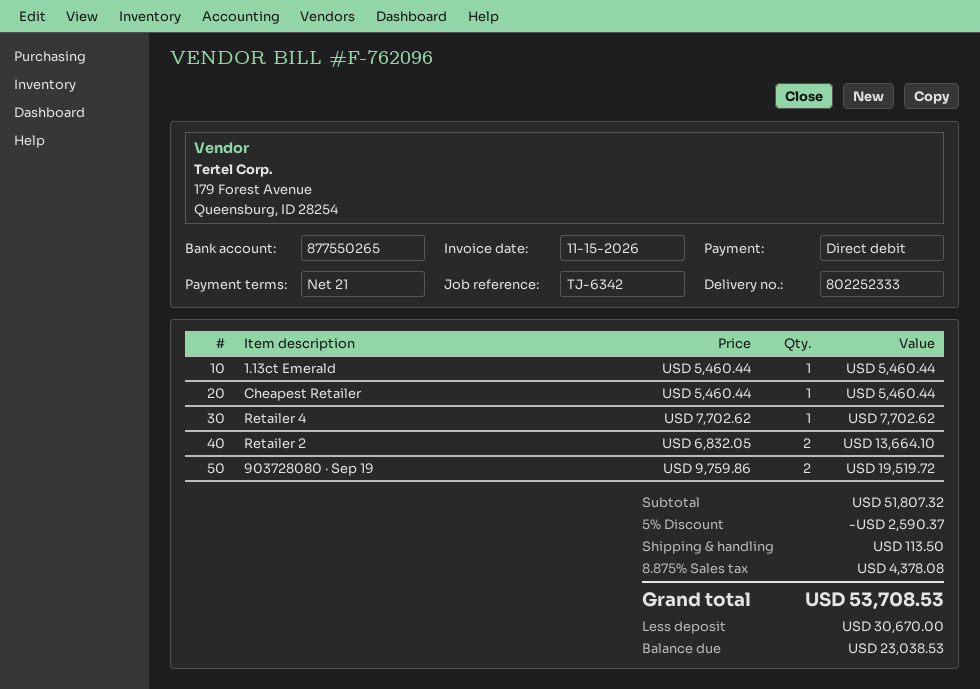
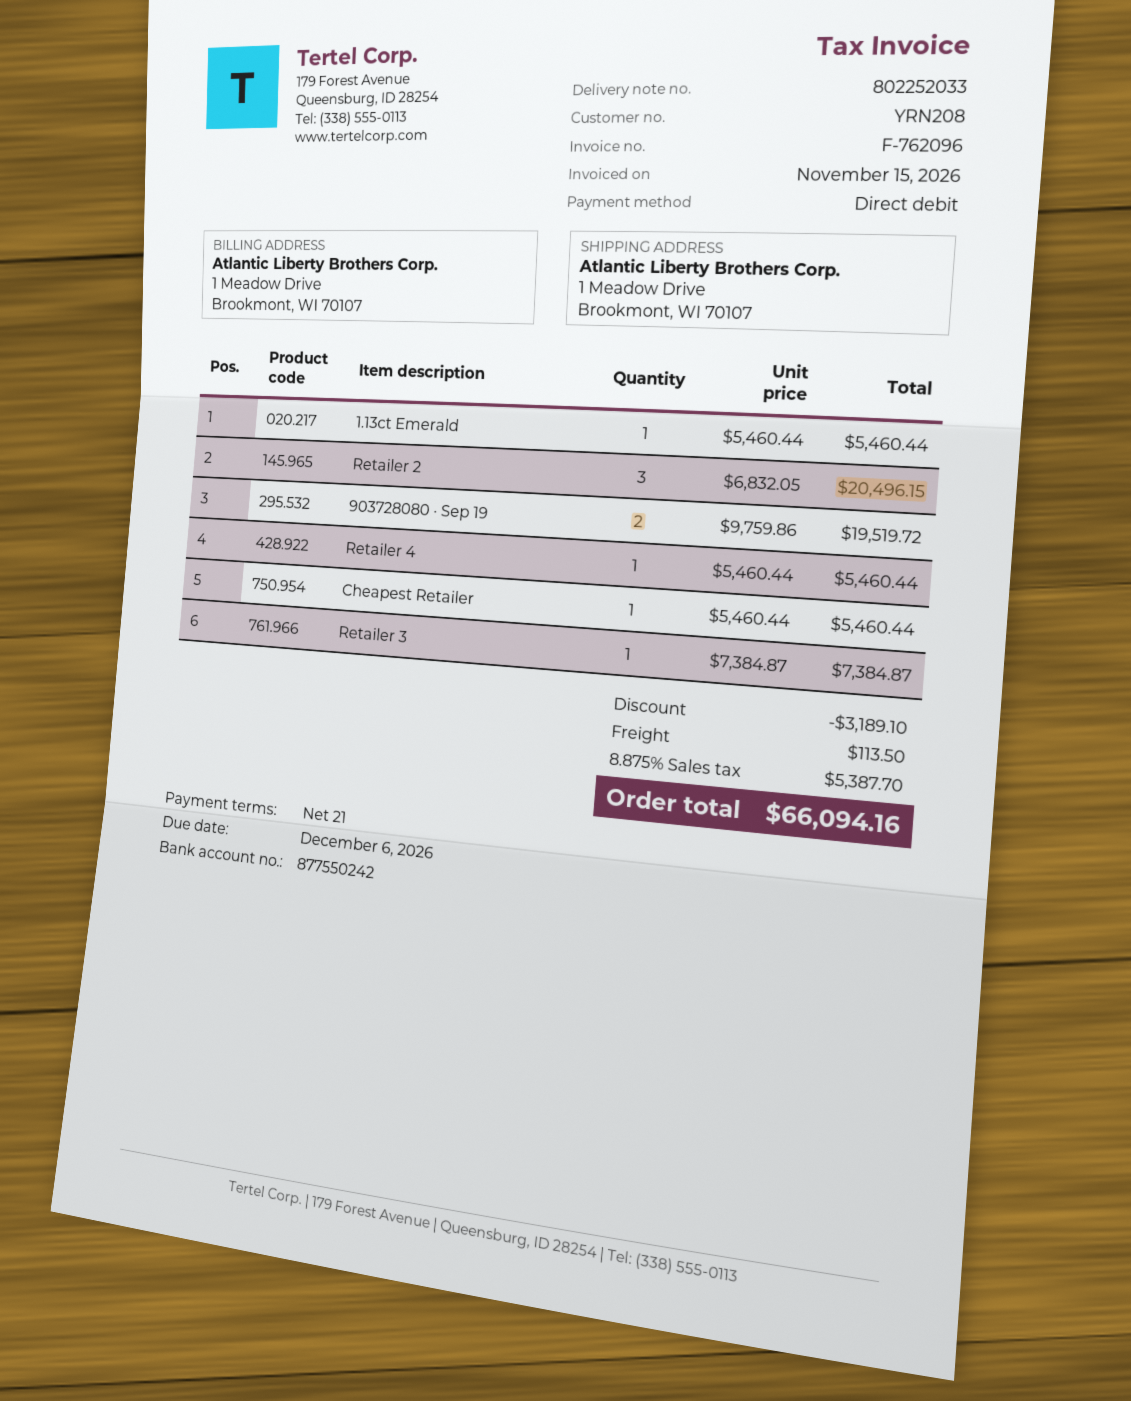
delivery note number: 802252333 -> 802252033
bank account: 877550265 -> 877550242
Retailer 4: 1 x 7702.62 = 7702.62 -> 1 x 5460.44 = 5460.44
Retailer 2: 2 x 6832.05 = 13664.10 -> 3 x 6832.05 = 20496.15
Retailer 3: none -> 1 x 7384.87 = 7384.87
discount: 2590.37 -> 3189.10
tax: 8.875% = 4378.08 -> 8.875% = 5387.70
total: 53708.53 -> 66094.16

